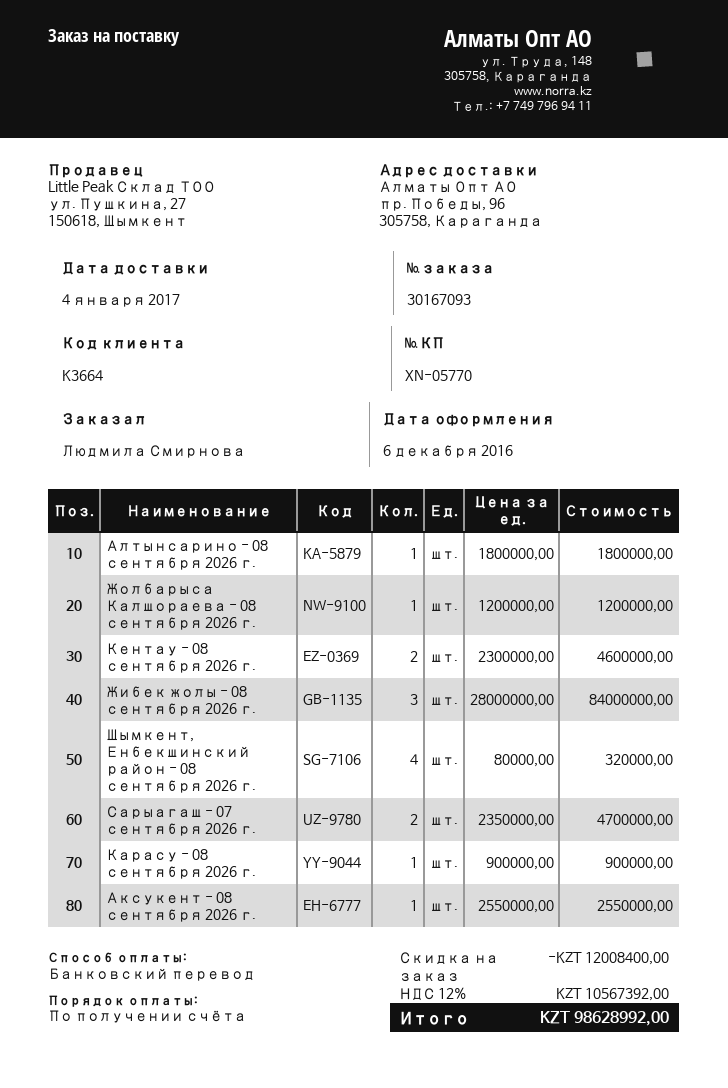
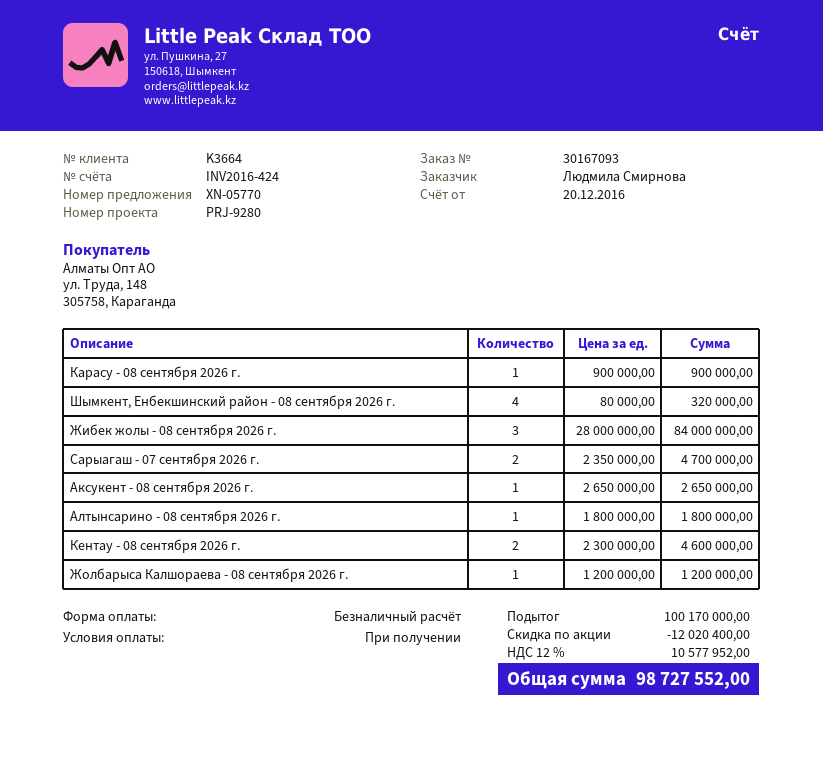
Аксукент - 08 сентября 2026 г.: 1 x 2550000.00 = 2550000.00 -> 1 x 2650000.00 = 2650000.00
discount: 12008400.00 -> 12020400.00
tax: 12% = 10567392.00 -> 12% = 10577952.00
total: 98628992.00 -> 98727552.00

